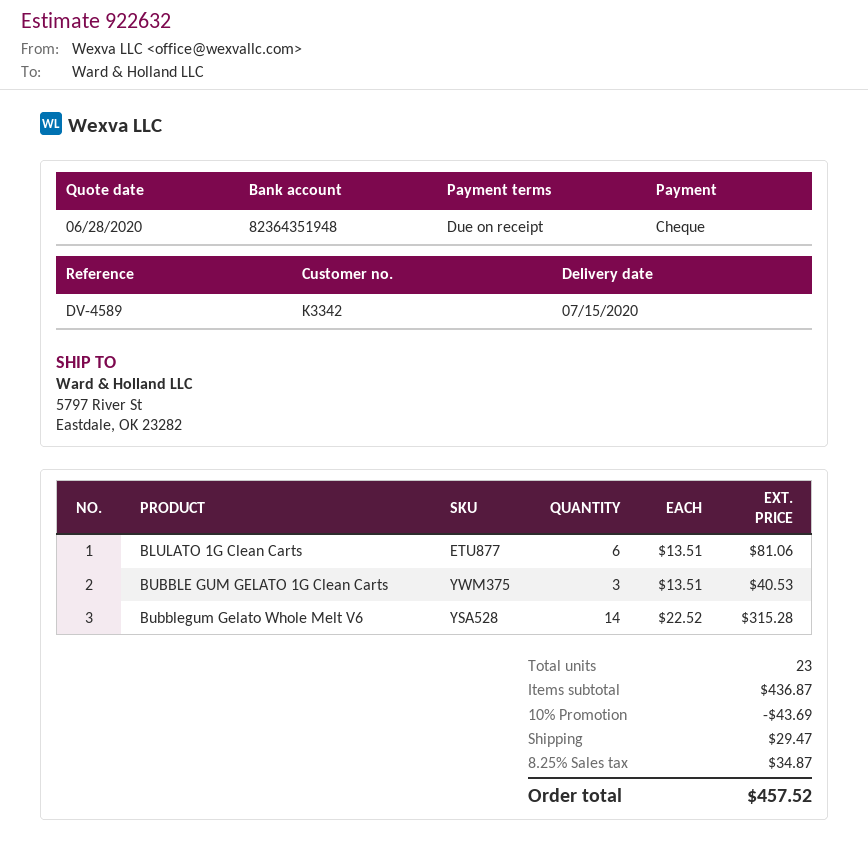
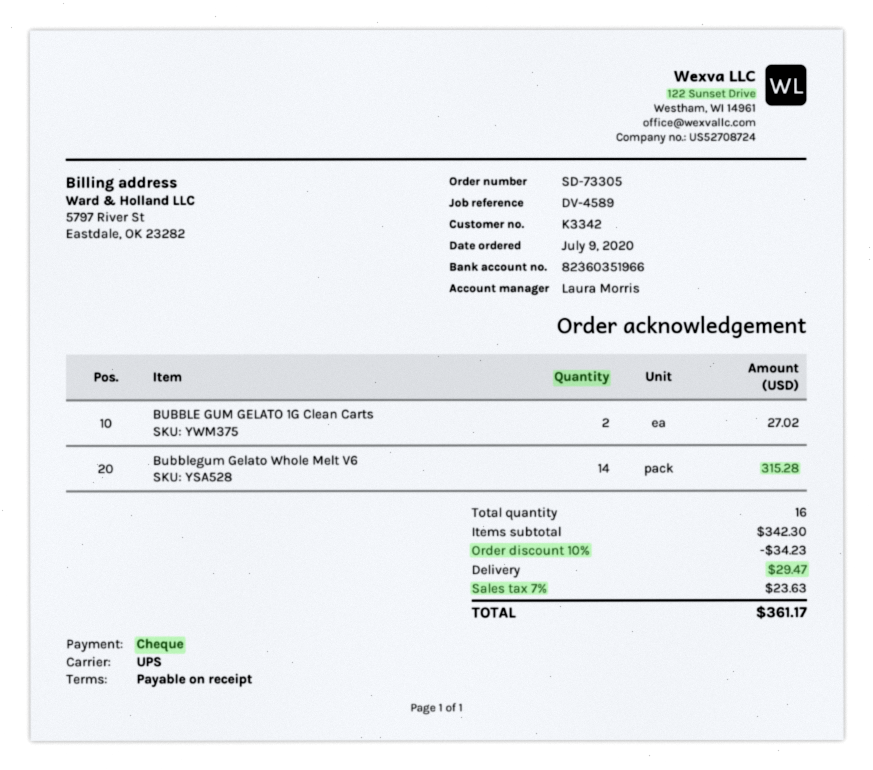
bank account: 82364351948 -> 82360351966
BLULATO 1G Clean Carts: 6 for 81.06 -> none
BUBBLE GUM GELATO 1G Clean Carts: 3 for 40.53 -> 2 for 27.02
total quantity: 23 -> 16
subtotal: 436.87 -> 342.30
discount: 10% = 43.69 -> 10% = 34.23
tax: 8.25% = 34.87 -> 7% = 23.63
total: 457.52 -> 361.17

